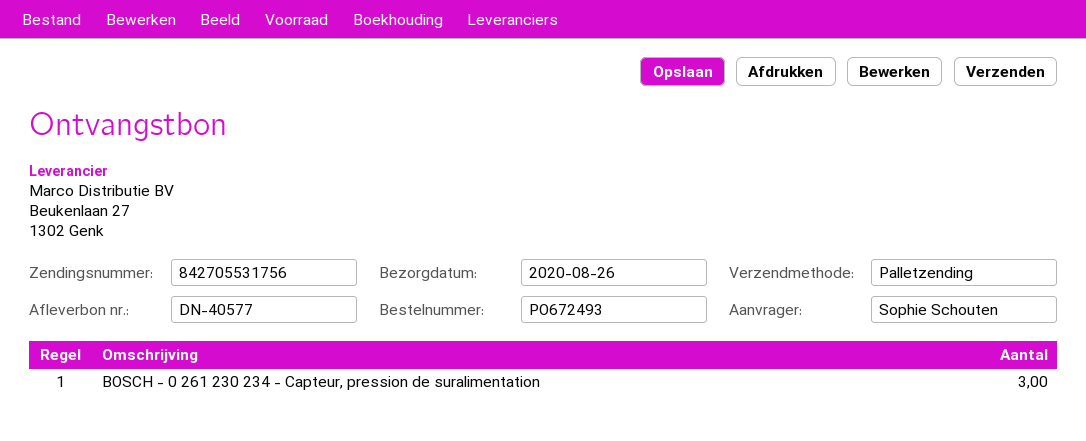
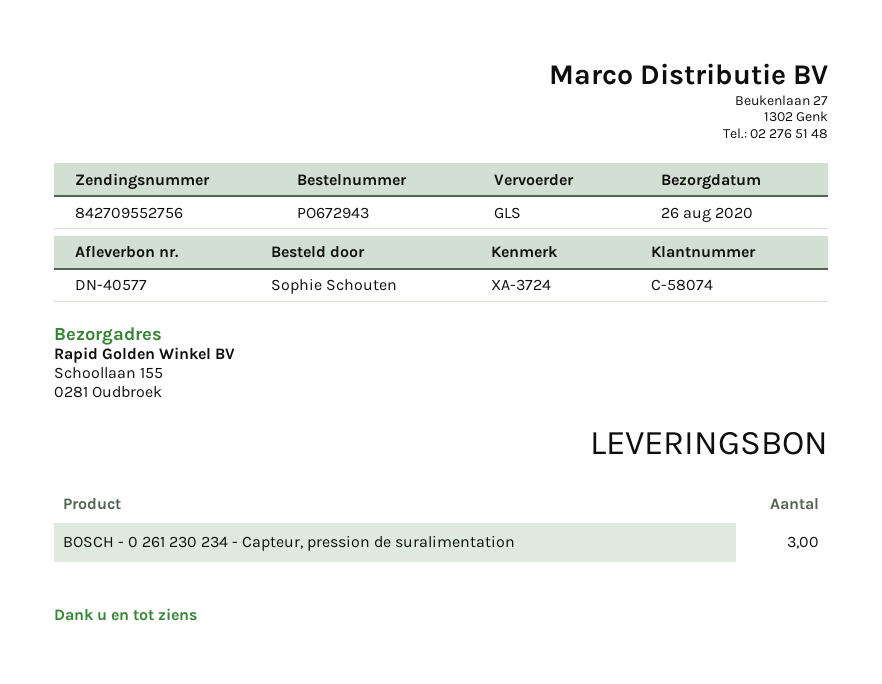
order number: PO672493 -> PO672943
shipping method: pallet freight -> GLS
tracking number: 842705531756 -> 842709552756

